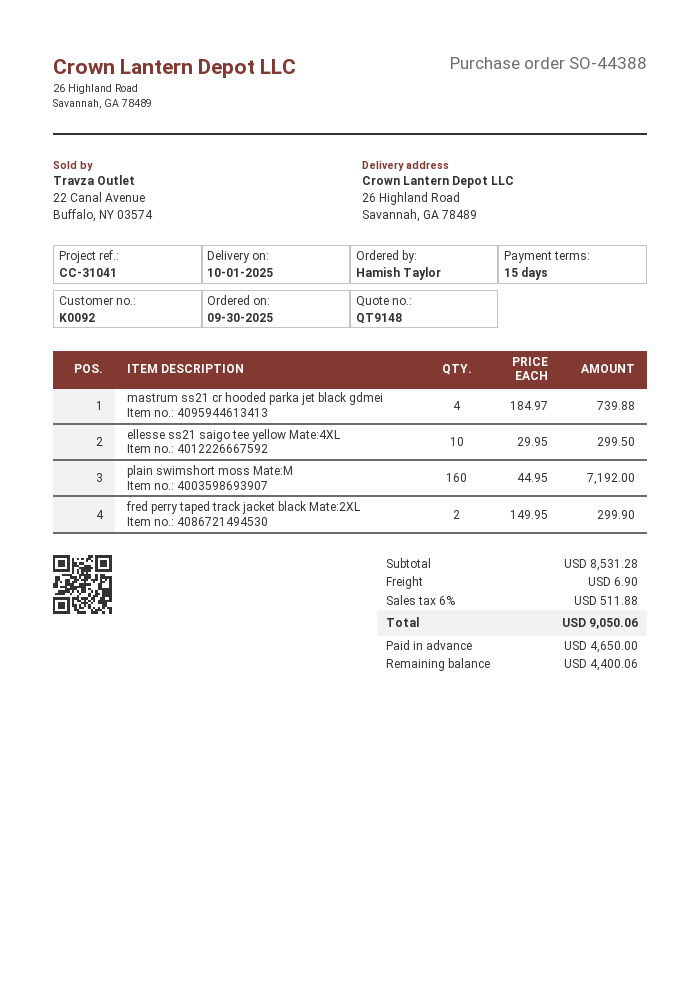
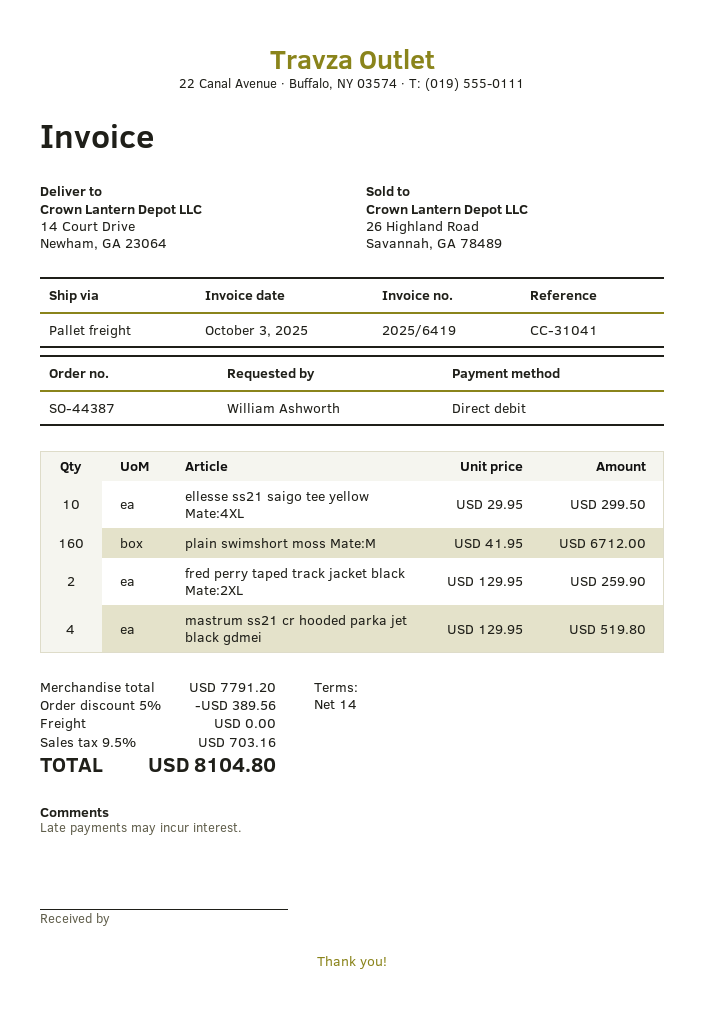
order number: SO-44388 -> SO-44387
payment terms: 15 days -> 14 days
ordered by: Hamish Taylor -> William Ashworth
ship to: 26 Highland Road, Savannah, GA 78489 -> 14 Court Drive, Newham, GA 23064
mastrum ss21 cr hooded parka jet black gdmei: 4 x 184.97 = 739.88 -> 4 x 129.95 = 519.80
plain swimshort moss Mate:M: 160 x 44.95 = 7192.00 -> 160 x 41.95 = 6712.00
fred perry taped track jacket black Mate:2XL: 2 x 149.95 = 299.90 -> 2 x 129.95 = 259.90
subtotal: 8531.28 -> 7791.20
discount: none -> 5% = 389.56
shipping: 6.90 -> 0.00
tax: 6% = 511.88 -> 9.5% = 703.16
total: 9050.06 -> 8104.80

